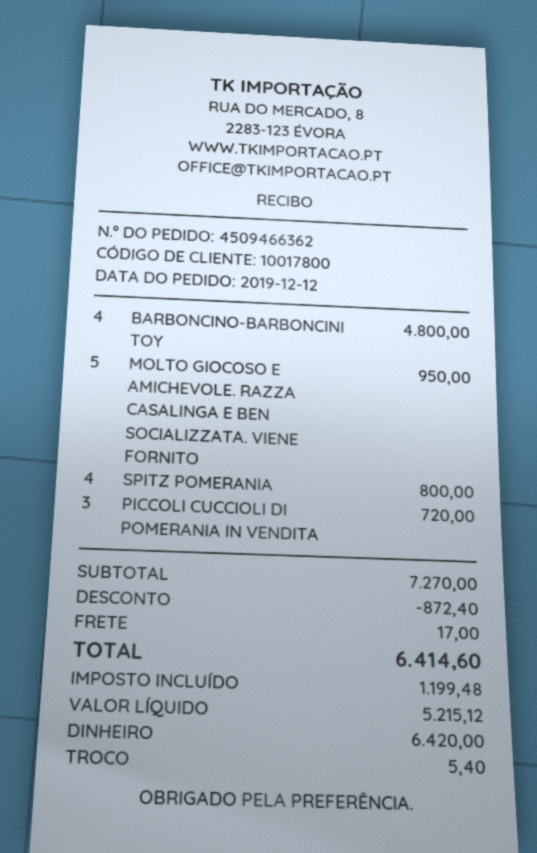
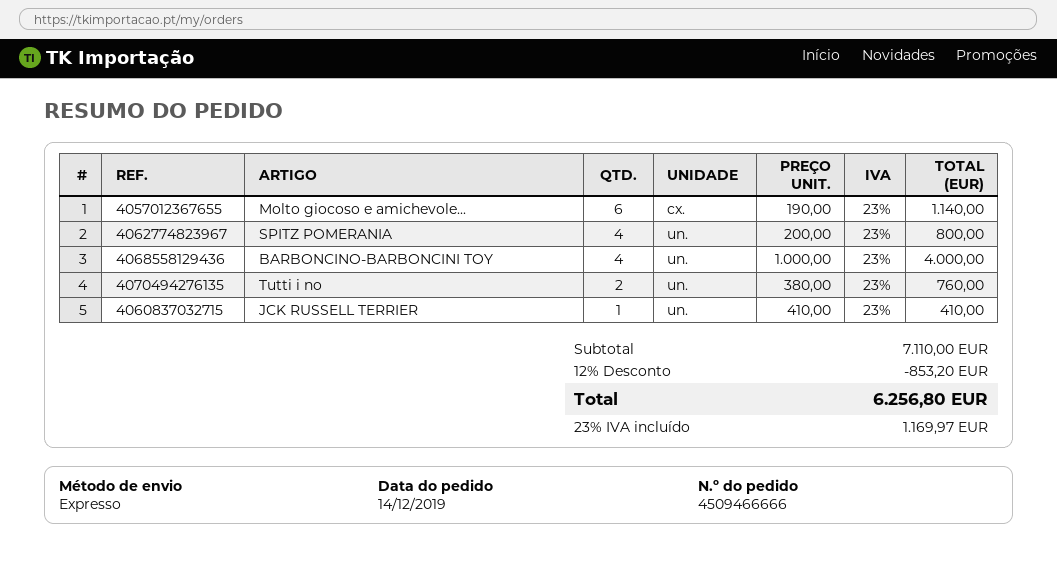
order number: 4509466362 -> 4509466666
order date: 2019-12-12 -> 2019-12-14
BARBONCINO-BARBONCINI TOY: 4 for 4800.00 -> 4 for 4000.00
MOLTO GIOCOSO E AMICHEVOLE. RAZZA CASALINGA E BEN SOCIALIZZATA. VIENE FORNITO: 5 for 950.00 -> 6 for 1140.00
PICCOLI CUCCIOLI DI POMERANIA IN VENDITA: 3 for 720.00 -> none
Tutti i no: none -> 2 for 760.00
JCK RUSSELL TERRIER: none -> 1 for 410.00
subtotal: 7270.00 -> 7110.00
discount: 872.40 -> 853.20
shipping: 17.00 -> none
tax: 1199.48 -> 1169.97
total: 6414.60 -> 6256.80

